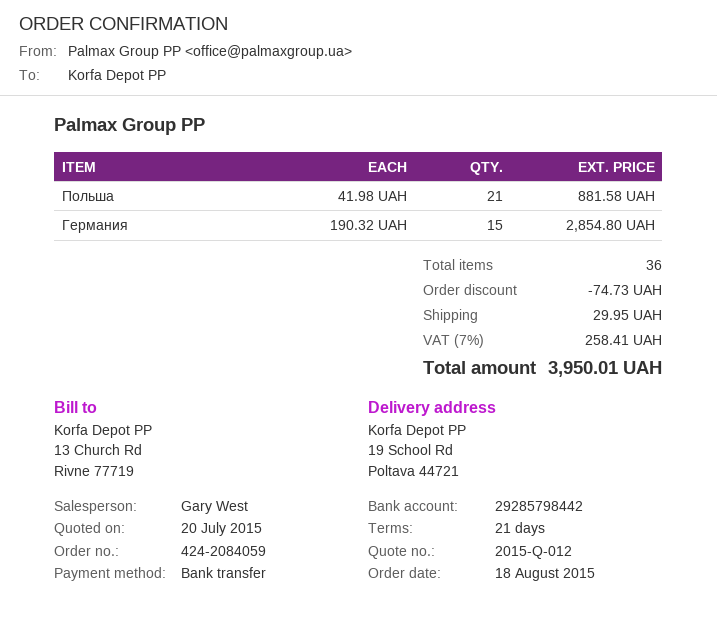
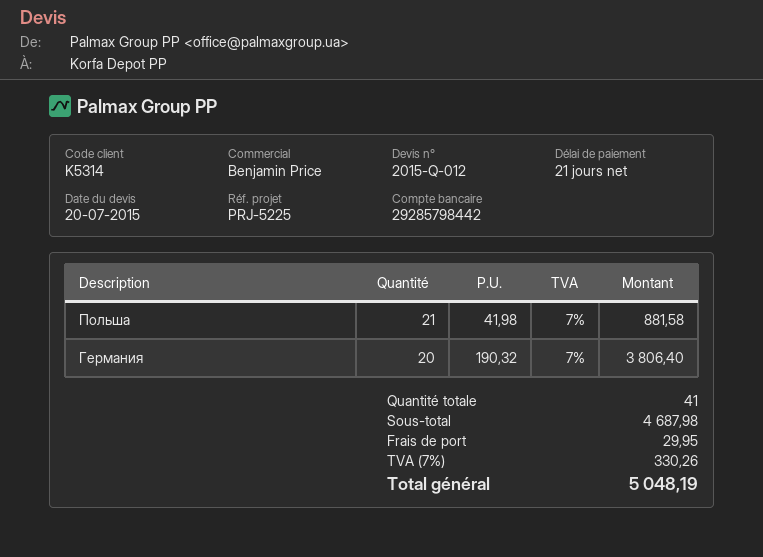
sales rep: Gary West -> Benjamin Price
Германия: 15 x 190.32 = 2854.80 -> 20 x 190.32 = 3806.40
total quantity: 36 -> 41
discount: 74.73 -> none
tax: 7% = 258.41 -> 7% = 330.26
total: 3950.01 -> 5048.19

